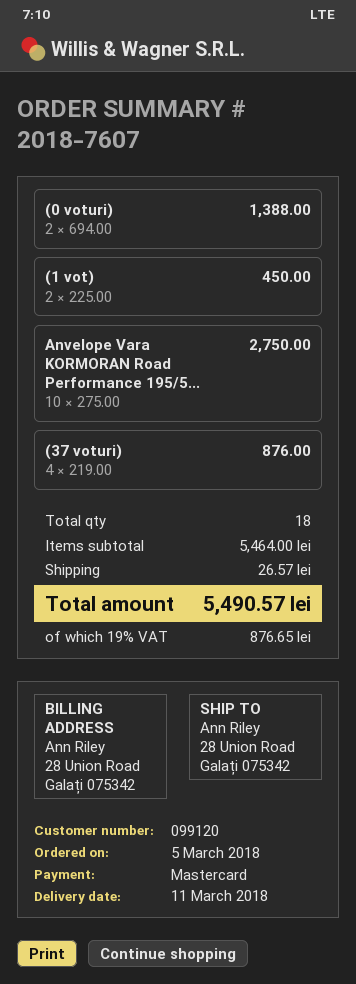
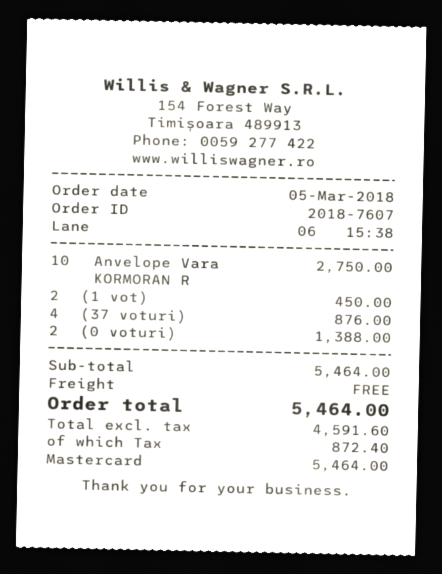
shipping: 26.57 -> 0.00
tax: 876.65 -> 872.40
total: 5490.57 -> 5464.00

